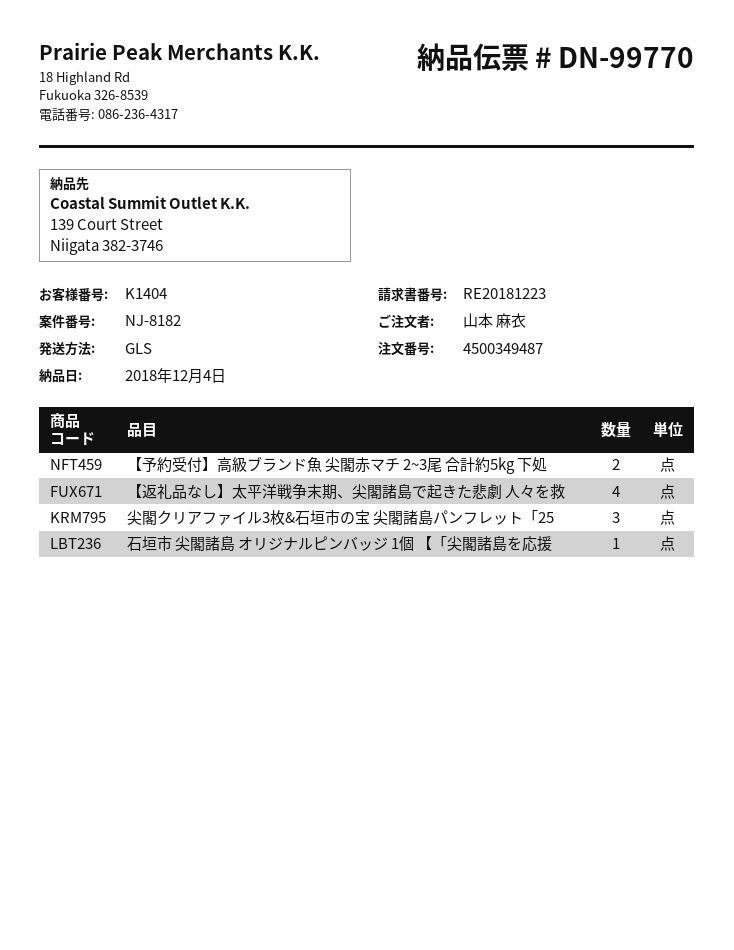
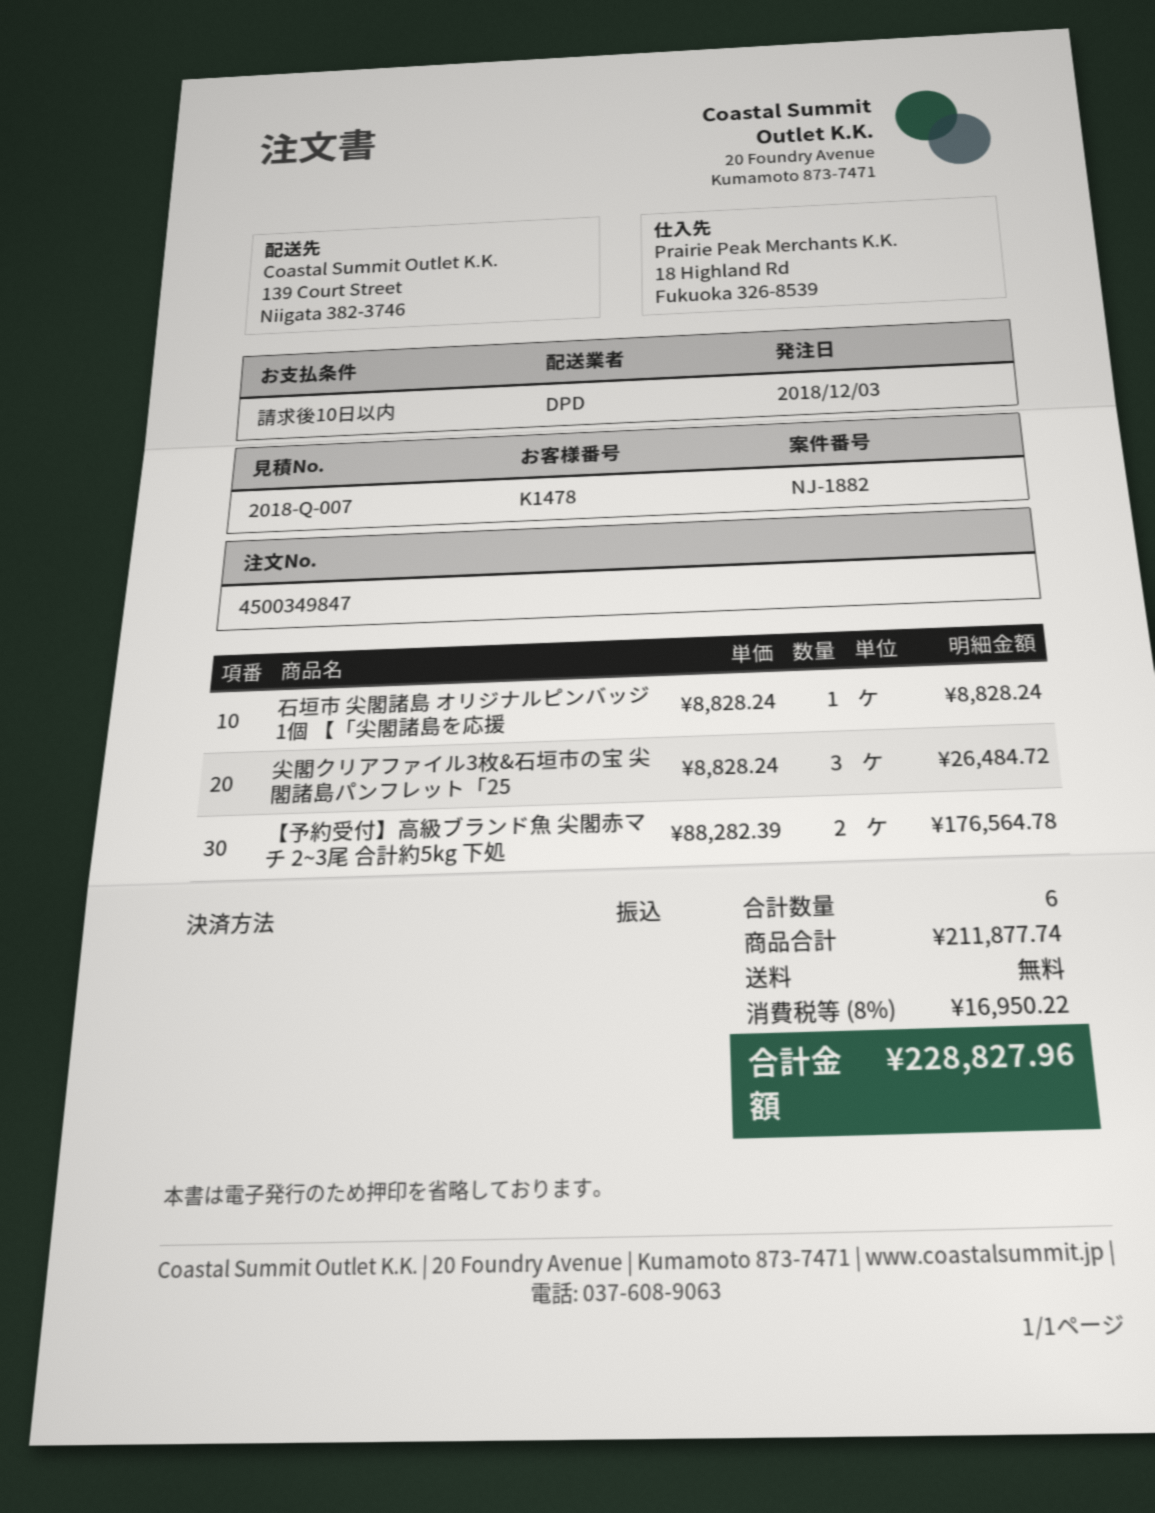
order number: 4500349487 -> 4500349847
customer number: K1404 -> K1478
reference: NJ-8182 -> NJ-1882
shipping method: GLS -> DPD
【返礼品なし】太平洋戦争末期、尖閣諸島で起きた悲劇 人々を救: 4 -> none

